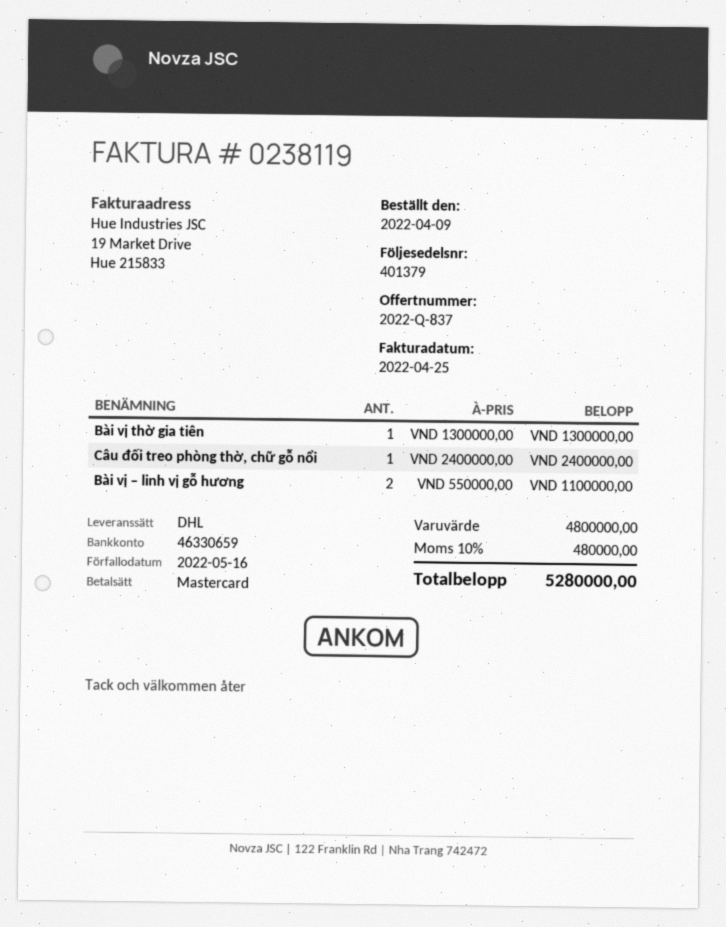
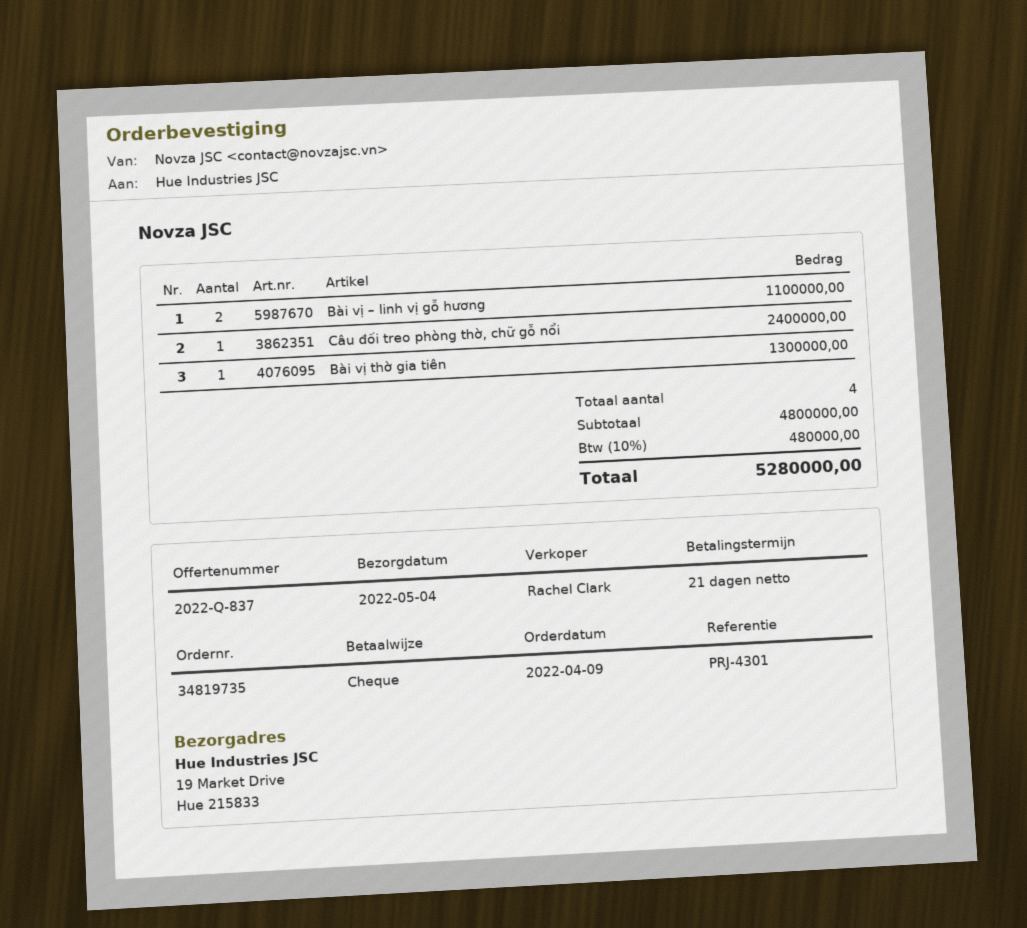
payment method: Mastercard -> cheque

